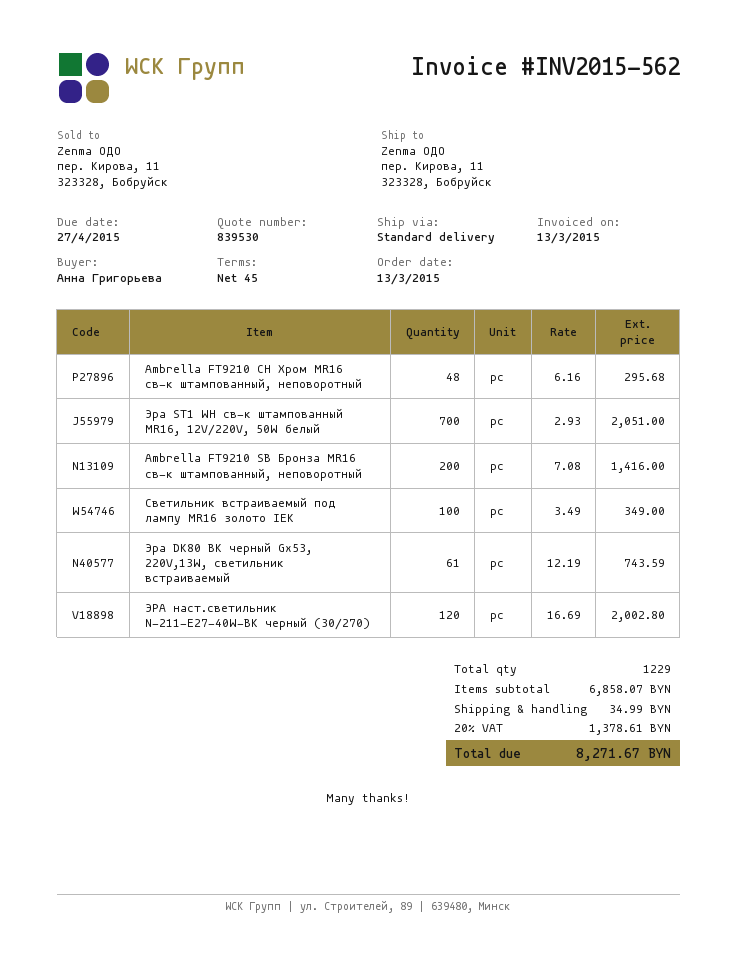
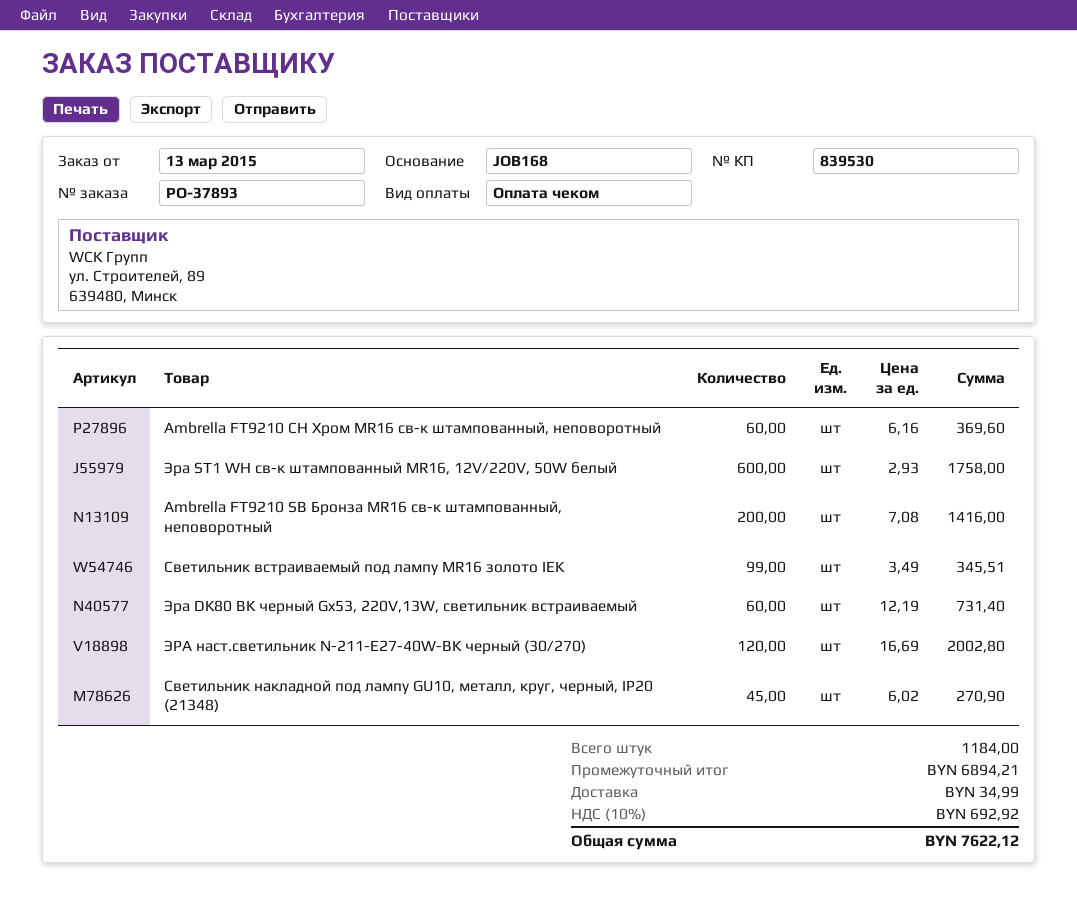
Ambrella FT9210 CH Хром MR16 св-к штампованный, неповоротный: 48 x 6.16 = 295.68 -> 60 x 6.16 = 369.60
Эра ST1 WH св-к штампованный MR16, 12V/220V, 50W белый: 700 x 2.93 = 2051.00 -> 600 x 2.93 = 1758.00
Светильник встраиваемый под лампу MR16 золото IEK: 100 x 3.49 = 349.00 -> 99 x 3.49 = 345.51
Эра DK80 BK черный Gx53, 220V,13W, светильник встраиваемый: 61 x 12.19 = 743.59 -> 60 x 12.19 = 731.40
Светильник накладной под лампу GU10, металл, круг, черный, IP20 (21348): none -> 45 x 6.02 = 270.90
total quantity: 1229 -> 1184
subtotal: 6858.07 -> 6894.21
tax: 20% = 1378.61 -> 10% = 692.92
total: 8271.67 -> 7622.12

